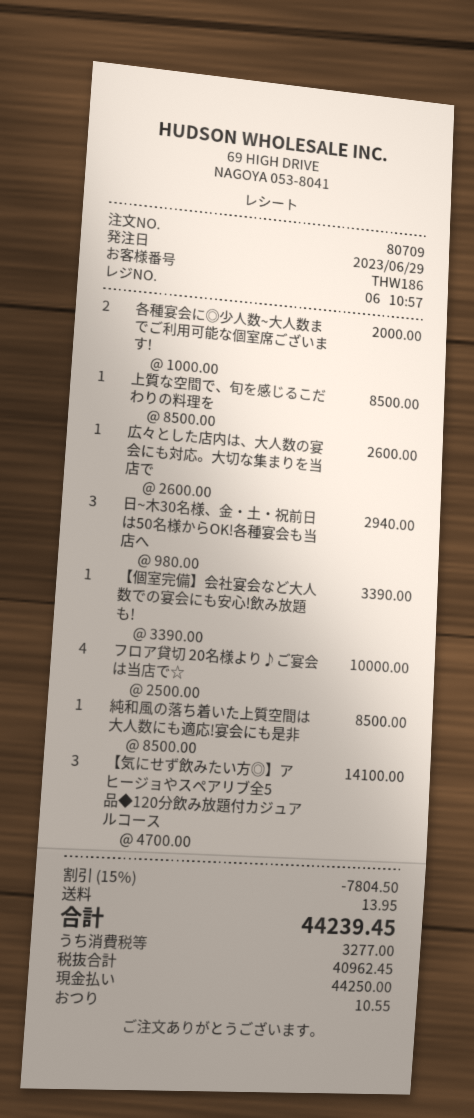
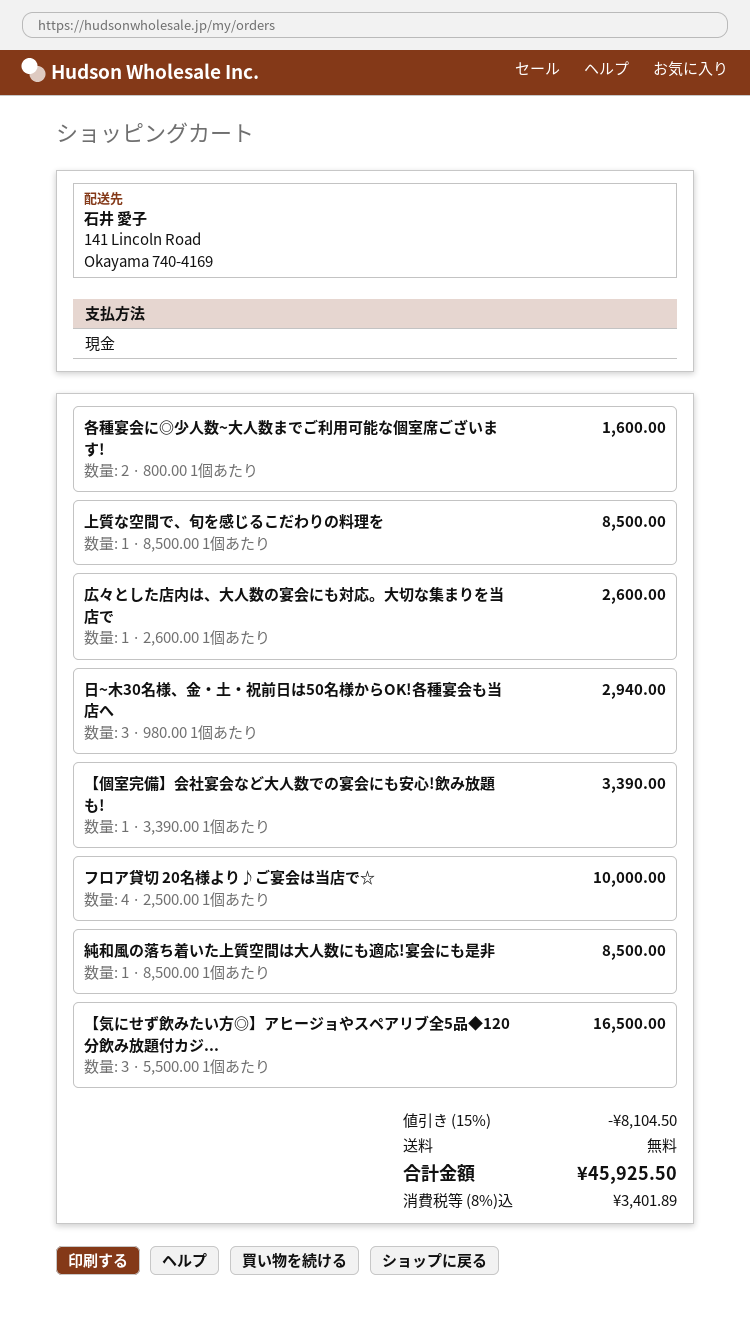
各種宴会に◎少人数~大人数までご利用可能な個室席ございます!: 2 x 1000.00 = 2000.00 -> 2 x 800.00 = 1600.00
【気にせず飲みたい方◎】アヒージョやスペアリブ全5品◆120分飲み放題付カジュアルコース: 3 x 4700.00 = 14100.00 -> 3 x 5500.00 = 16500.00
discount: 15% = 7804.50 -> 15% = 8104.50
shipping: 13.95 -> 0.00
tax: 3277.00 -> 3401.89
total: 44239.45 -> 45925.50

